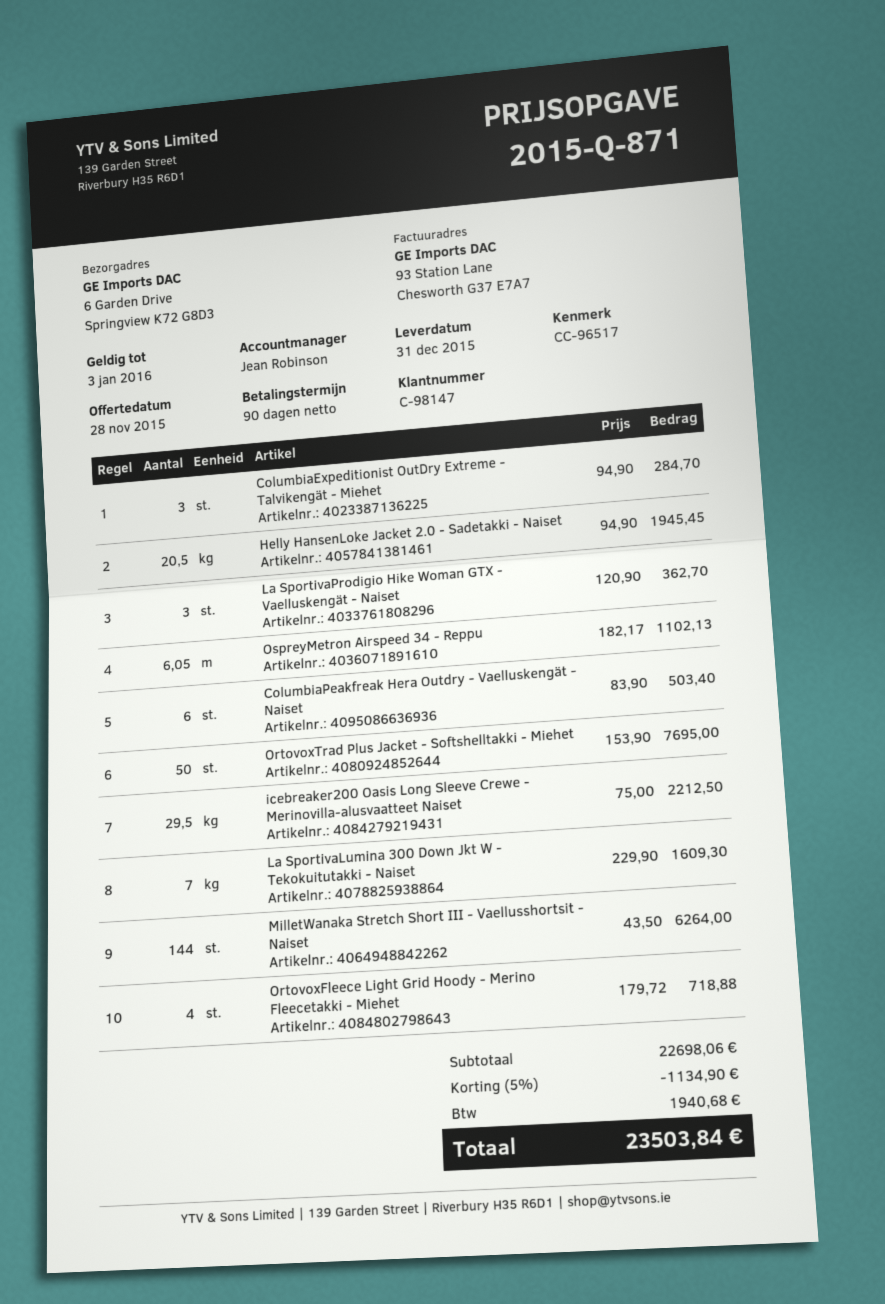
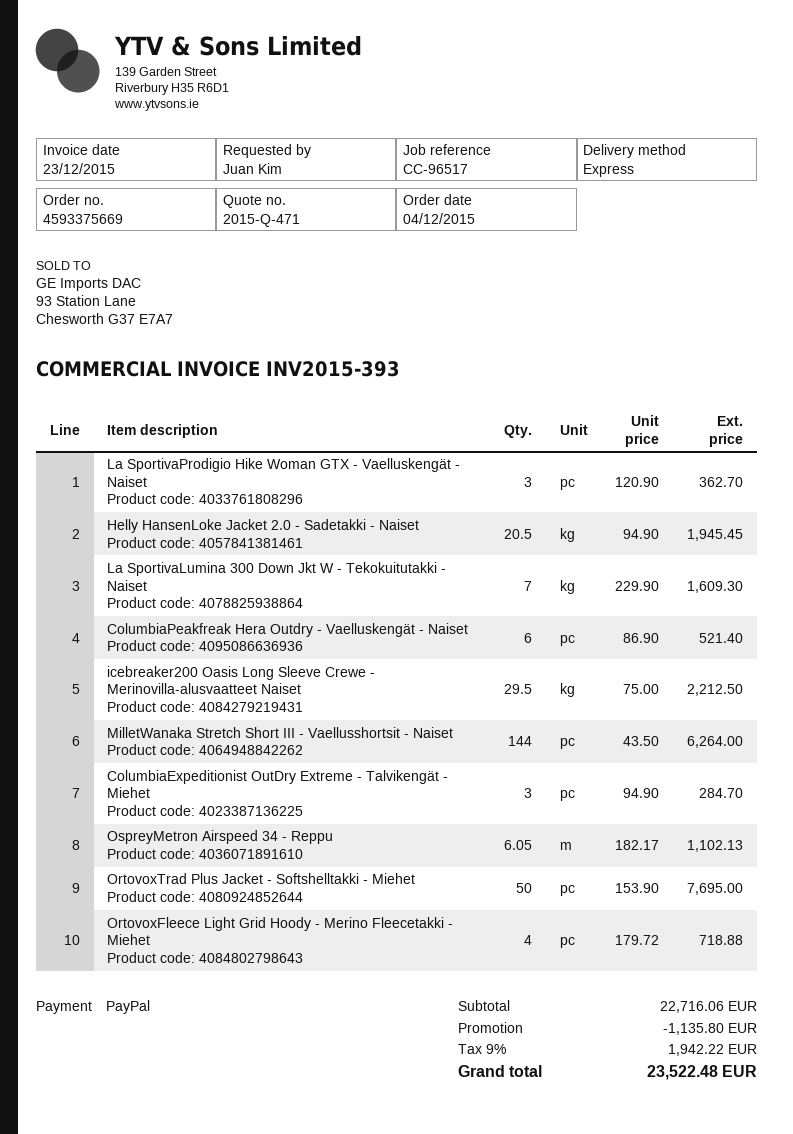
quote number: 2015-Q-871 -> 2015-Q-471
ColumbiaPeakfreak Hera Outdry - Vaelluskengät - Naiset: 6 x 83.90 = 503.40 -> 6 x 86.90 = 521.40
subtotal: 22698.06 -> 22716.06
discount: 1134.90 -> 1135.80
tax: 1940.68 -> 1942.22
total: 23503.84 -> 23522.48

